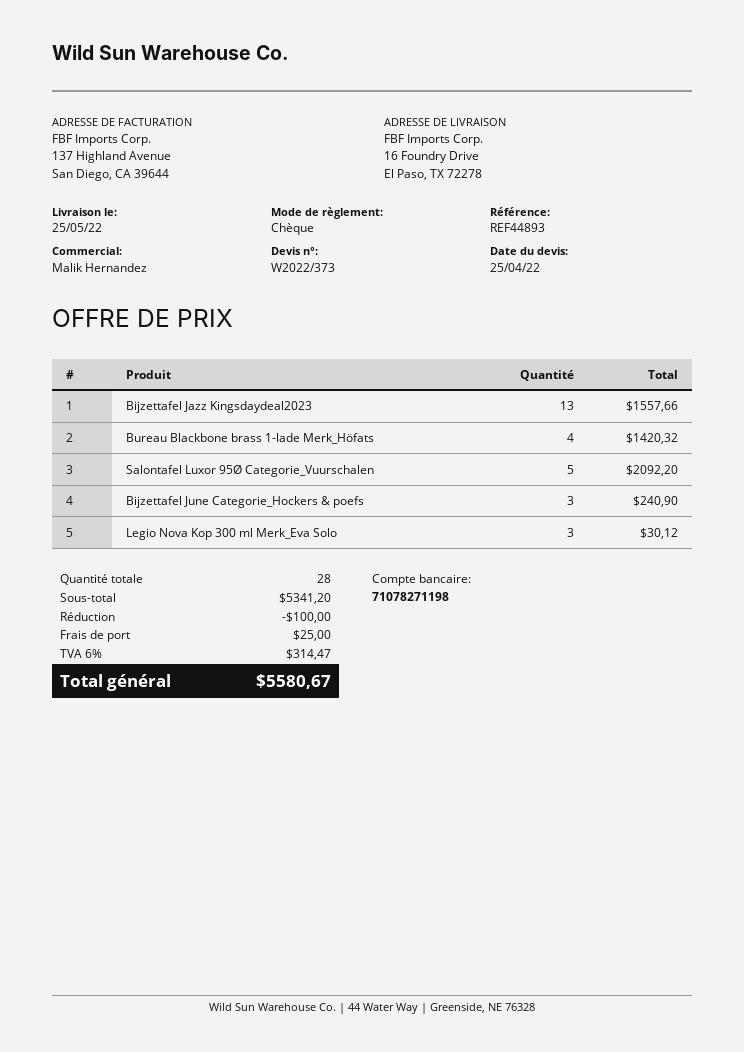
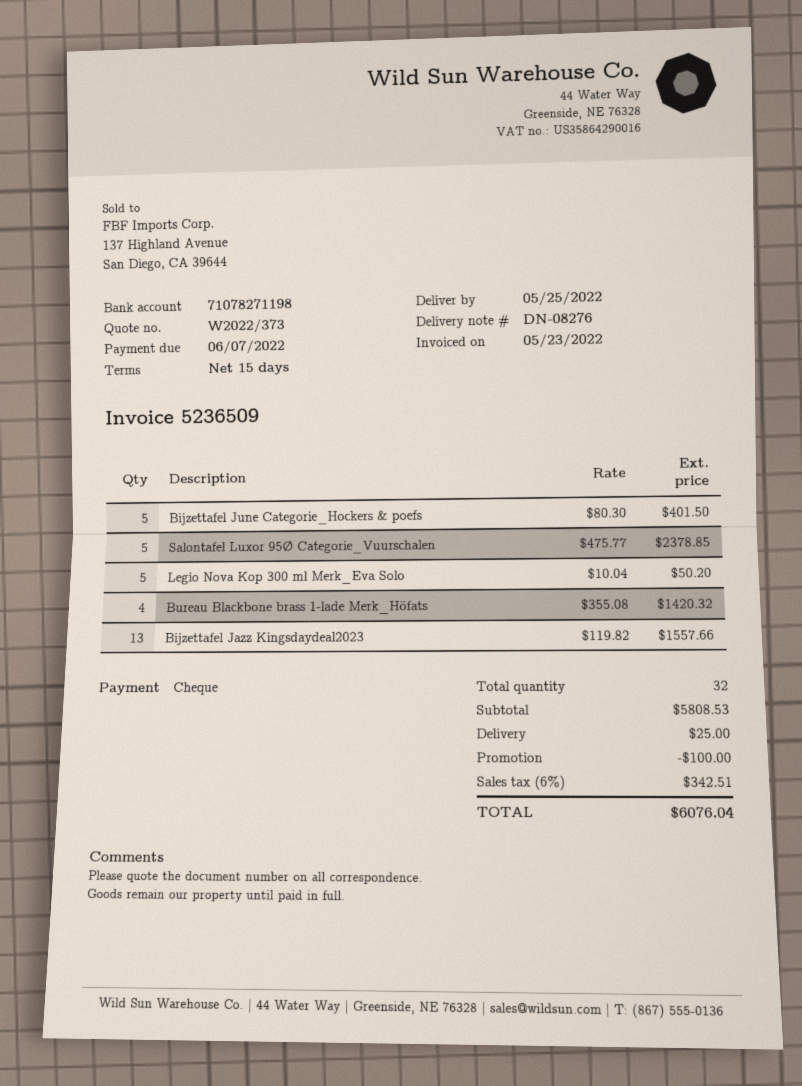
Salontafel Luxor 95Ø Categorie_Vuurschalen: 5 for 2092.20 -> 5 for 2378.85
Bijzettafel June Categorie_Hockers & poefs: 3 for 240.90 -> 5 for 401.50
Legio Nova Kop 300 ml Merk_Eva Solo: 3 for 30.12 -> 5 for 50.20
total quantity: 28 -> 32
subtotal: 5341.20 -> 5808.53
tax: 6% = 314.47 -> 6% = 342.51
total: 5580.67 -> 6076.04

